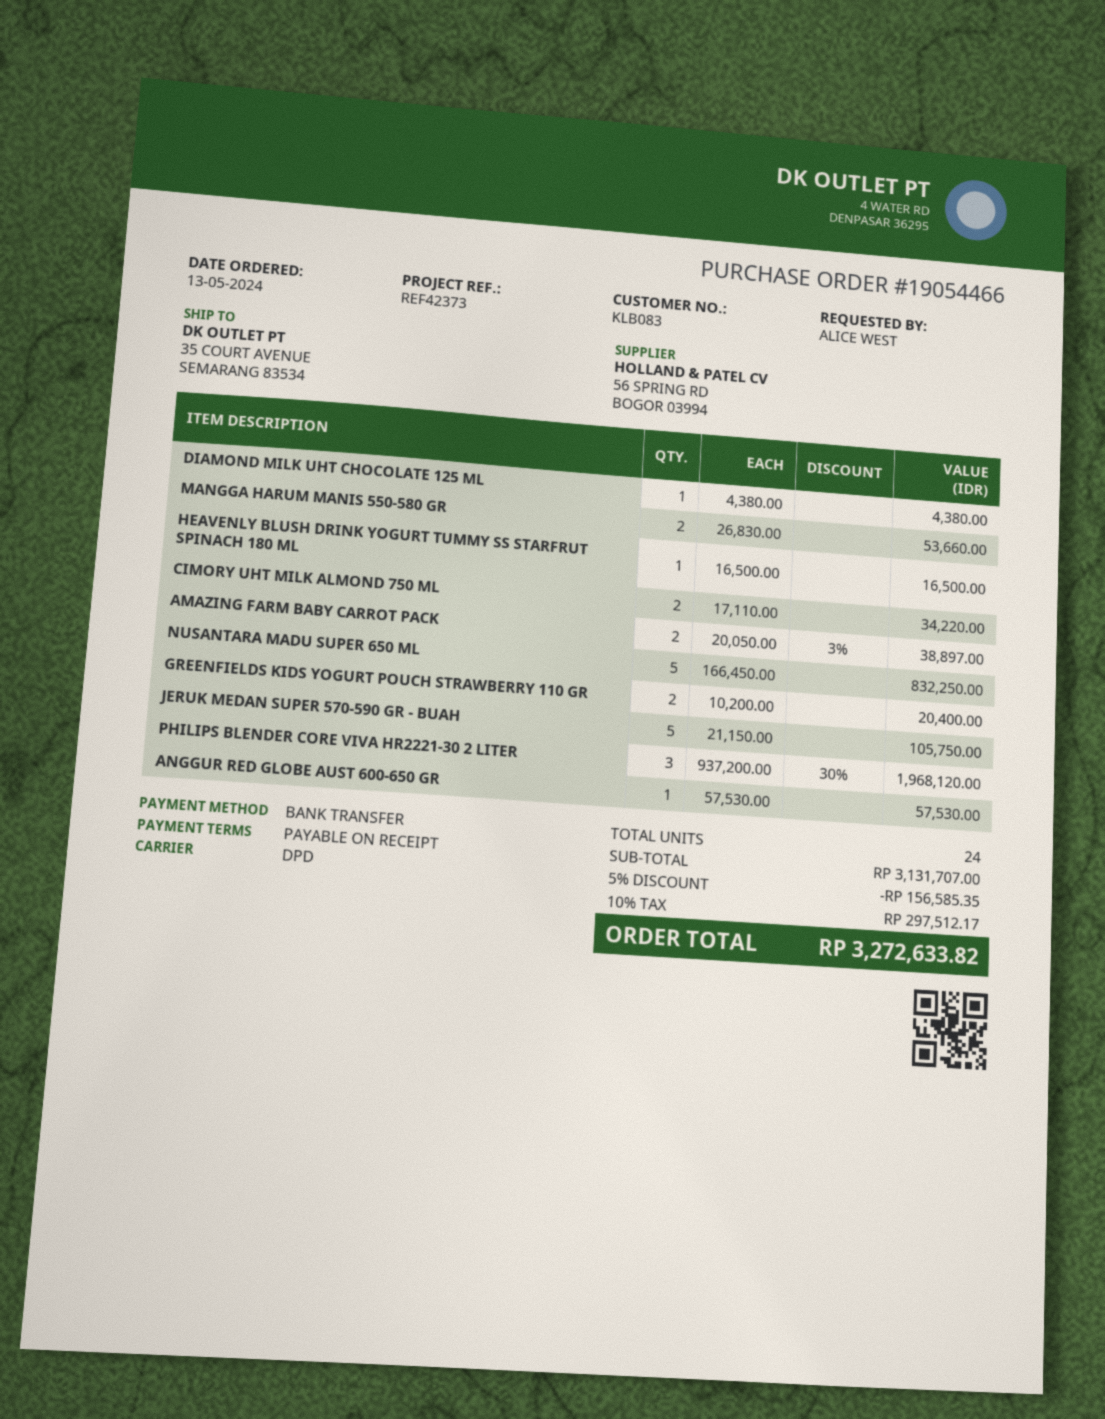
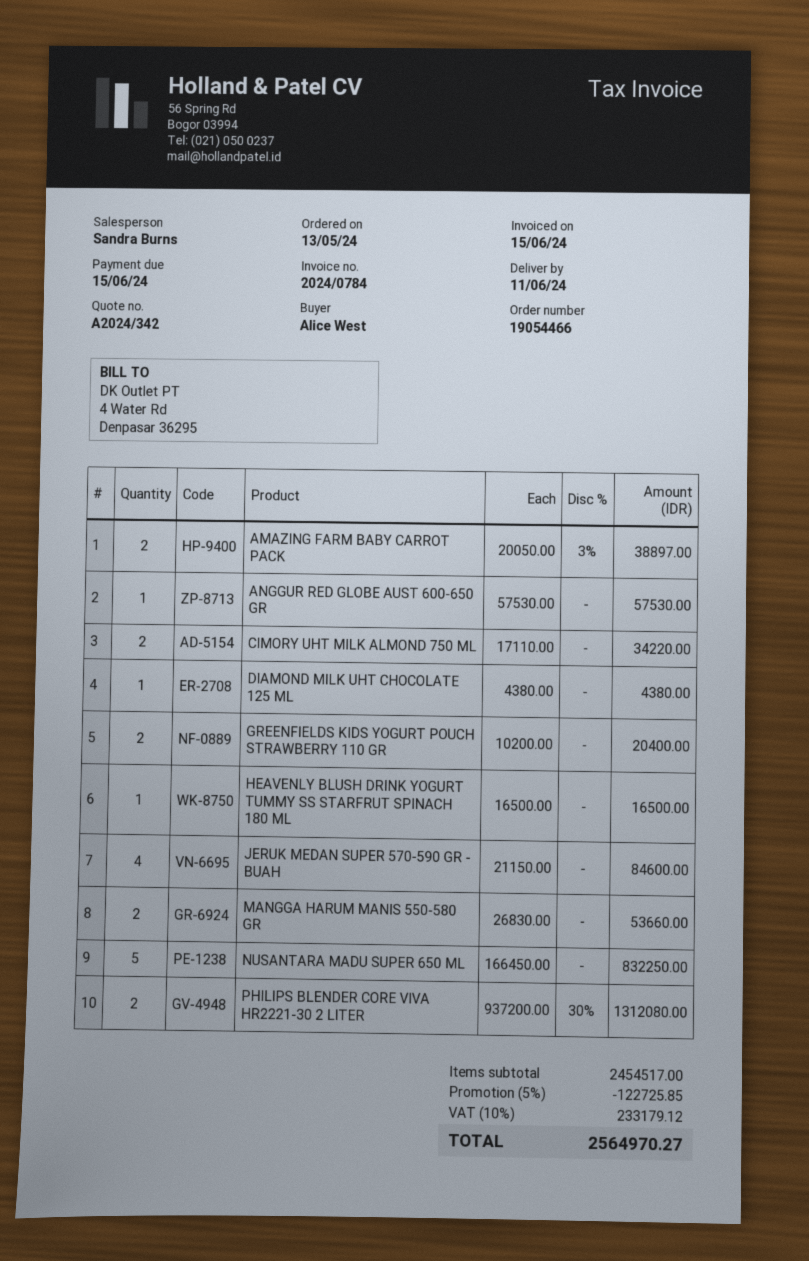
JERUK MEDAN SUPER 570-590 GR - BUAH: 5 x 21150.00 = 105750.00 -> 4 x 21150.00 = 84600.00
PHILIPS BLENDER CORE VIVA HR2221-30 2 LITER: 3 x 937200.00 - 30% = 1968120.00 -> 2 x 937200.00 - 30% = 1312080.00
subtotal: 3131707.00 -> 2454517.00
discount: 5% = 156585.35 -> 5% = 122725.85
tax: 10% = 297512.17 -> 10% = 233179.12
total: 3272633.82 -> 2564970.27

